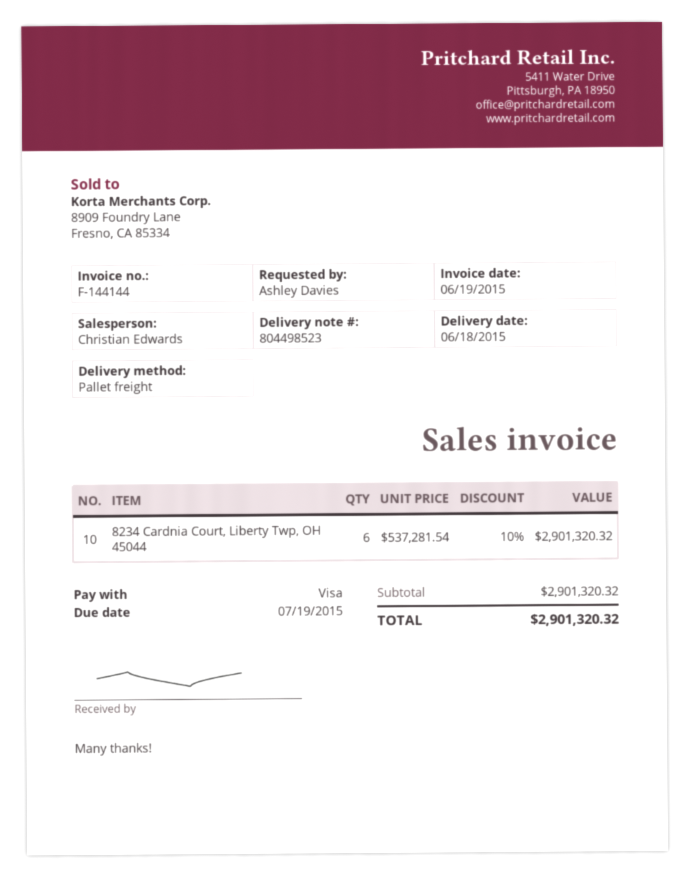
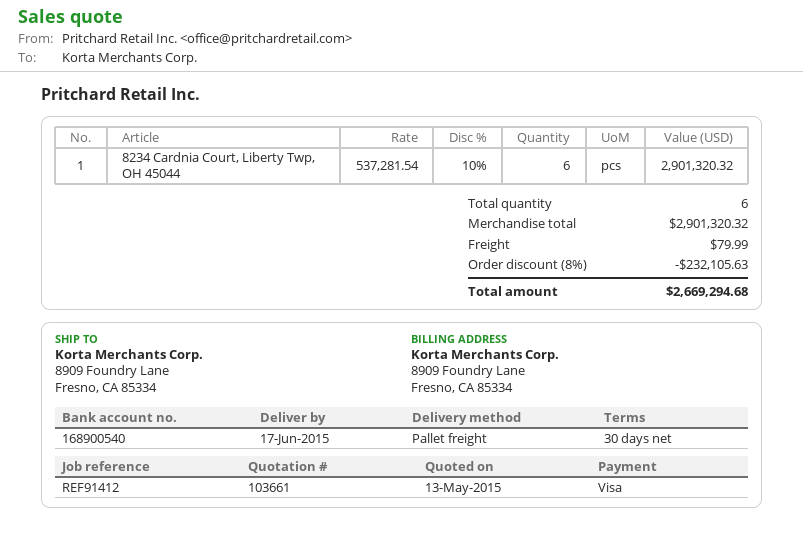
delivery date: 2015-06-18 -> 2015-06-17
discount: none -> 8% = 232105.63
shipping: none -> 79.99
total: 2901320.32 -> 2669294.68

